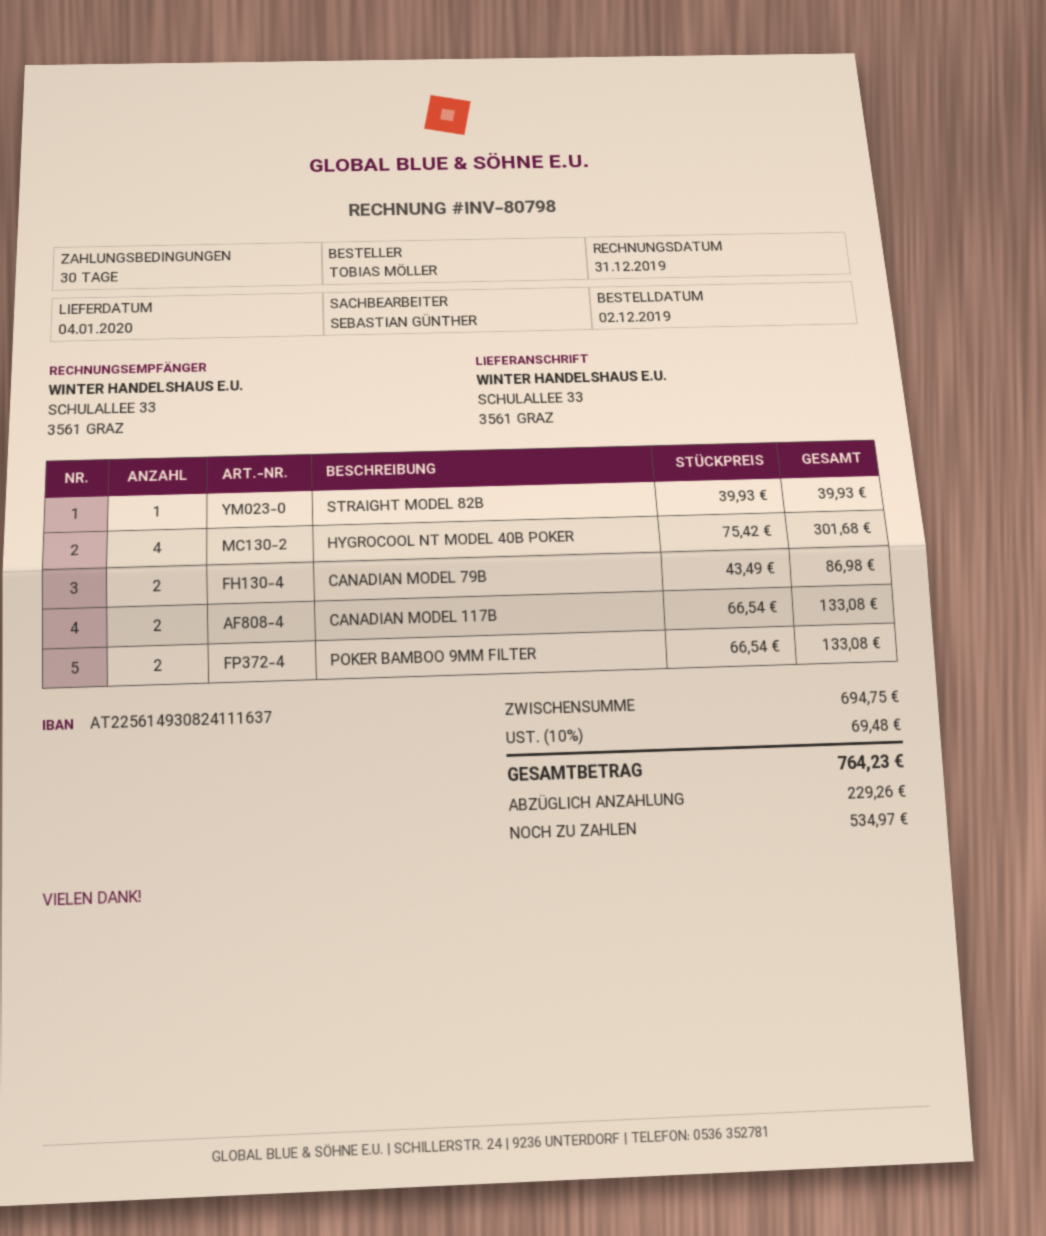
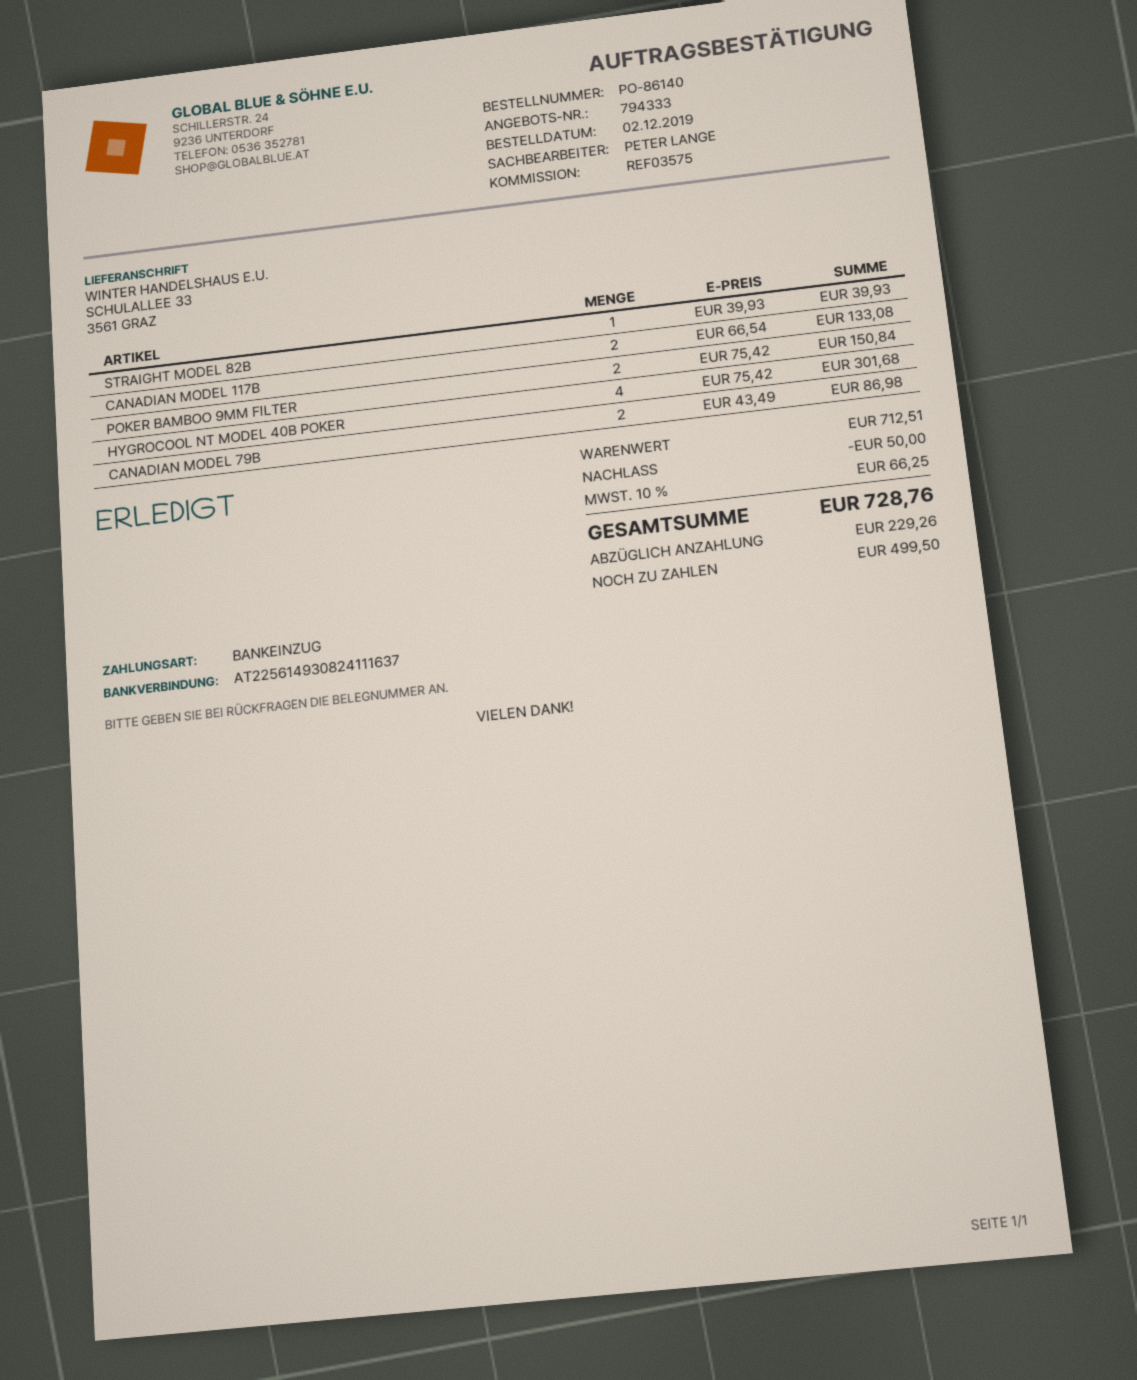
sales rep: SEBASTIAN GÜNTHER -> PETER LANGE
POKER BAMBOO 9MM FILTER: 2 x 66.54 = 133.08 -> 2 x 75.42 = 150.84
subtotal: 694.75 -> 712.51
discount: none -> 50.00
tax: 10% = 69.48 -> 10% = 66.25
total: 764.23 -> 728.76
balance: 534.97 -> 499.50

